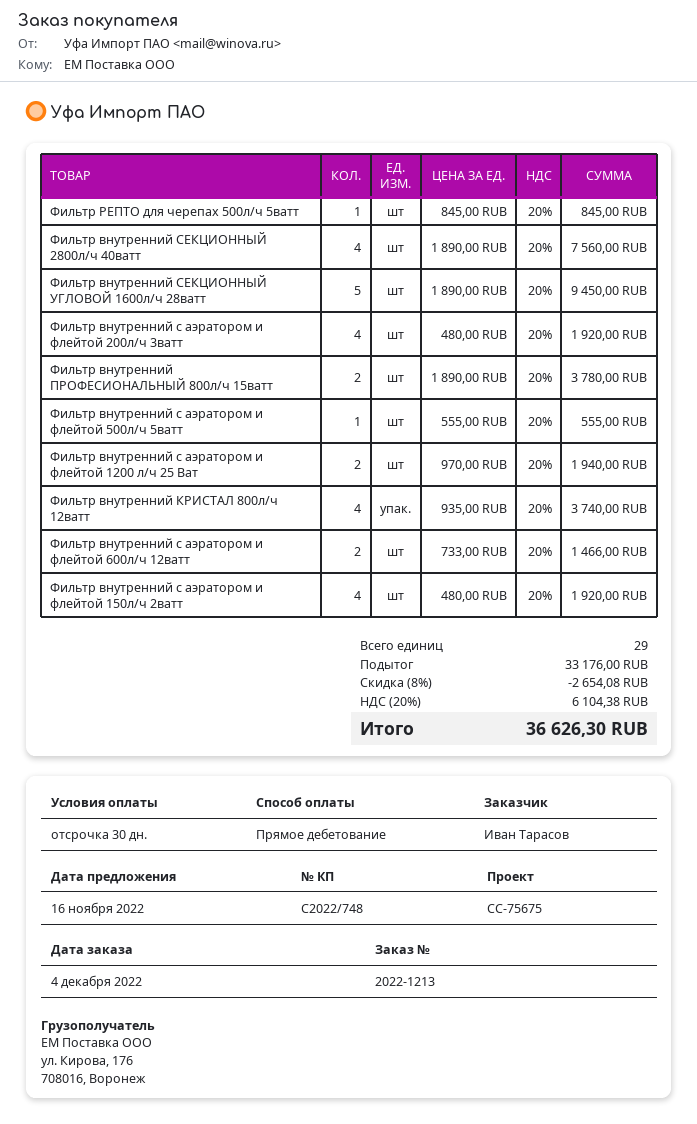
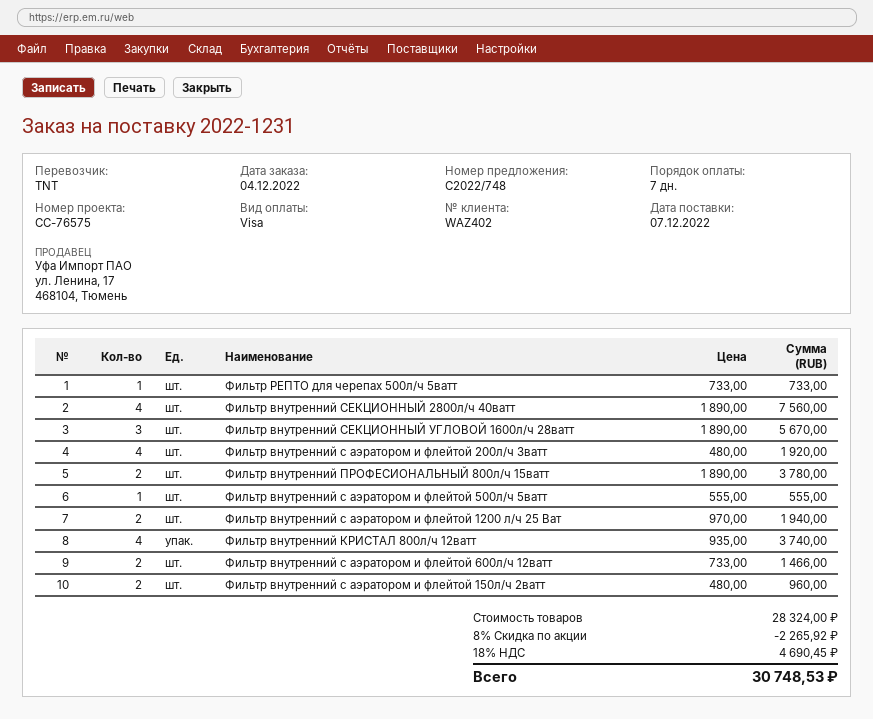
order number: 2022-1213 -> 2022-1231
payment terms: 30 days -> 7 days
reference: CC-75675 -> CC-76575
payment method: direct debit -> Visa
Фильтр РЕПТО для черепах 500л/ч 5ватт: 1 x 845.00 = 845.00 -> 1 x 733.00 = 733.00
Фильтр внутренний СЕКЦИОННЫЙ УГЛОВОЙ 1600л/ч 28ватт: 5 x 1890.00 = 9450.00 -> 3 x 1890.00 = 5670.00
Фильтр внутренний с аэратором и флейтой 150л/ч 2ватт: 4 x 480.00 = 1920.00 -> 2 x 480.00 = 960.00
subtotal: 33176.00 -> 28324.00
discount: 8% = 2654.08 -> 8% = 2265.92
tax: 20% = 6104.38 -> 18% = 4690.45
total: 36626.30 -> 30748.53

